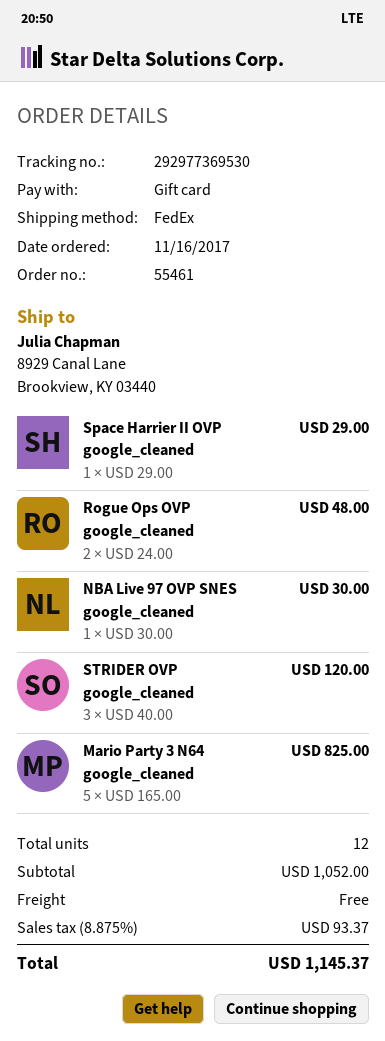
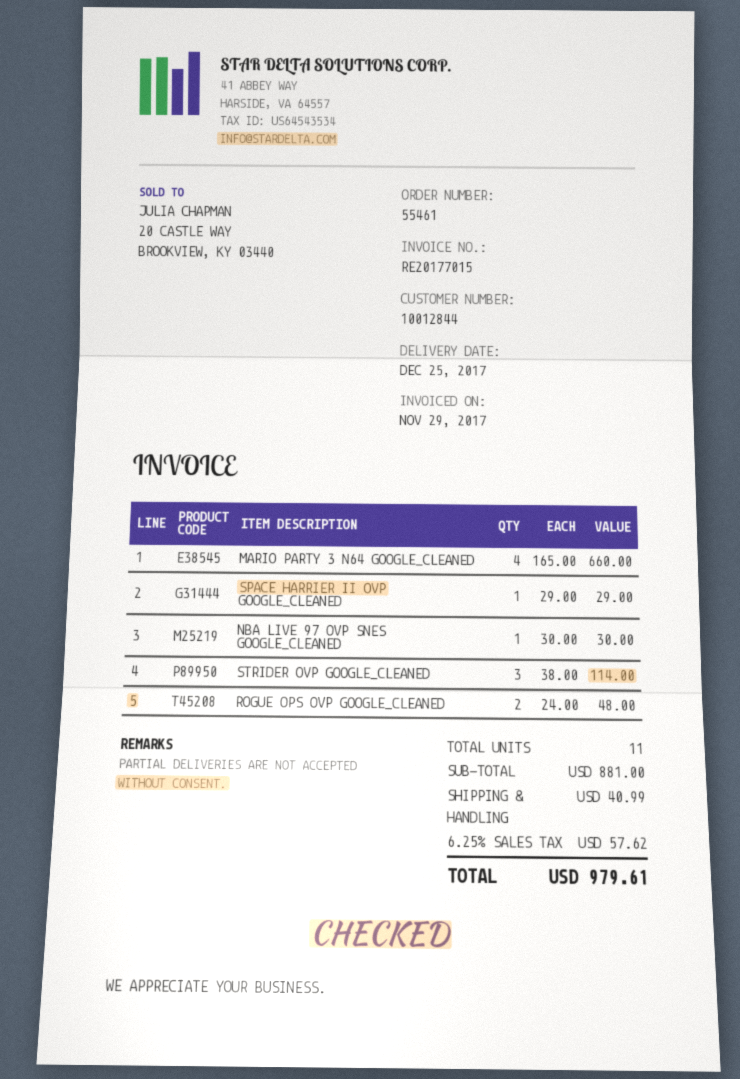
STRIDER OVP google_cleaned: 3 x 40.00 = 120.00 -> 3 x 38.00 = 114.00
Mario Party 3 N64 google_cleaned: 5 x 165.00 = 825.00 -> 4 x 165.00 = 660.00
total quantity: 12 -> 11
subtotal: 1052.00 -> 881.00
shipping: 0.00 -> 40.99
tax: 8.875% = 93.37 -> 6.25% = 57.62
total: 1145.37 -> 979.61

